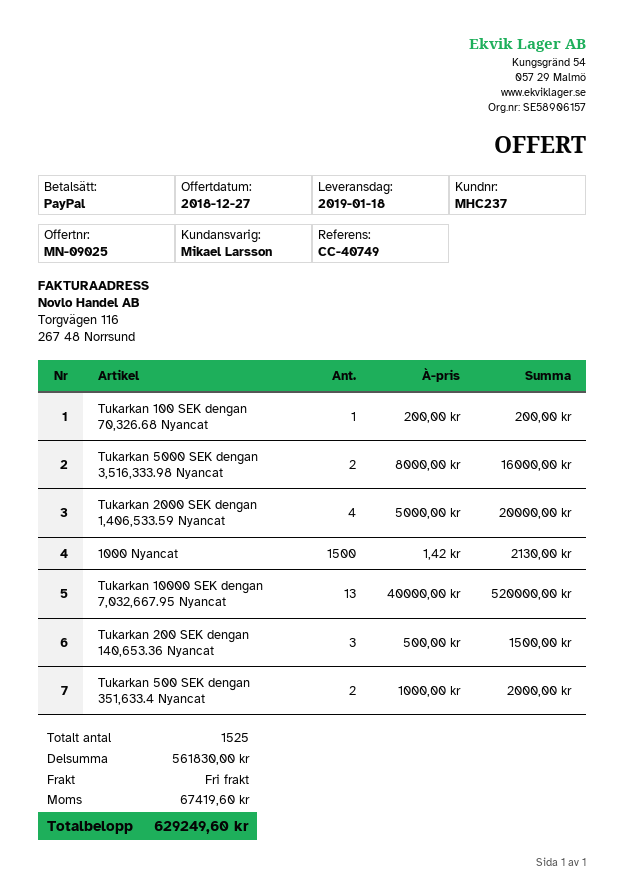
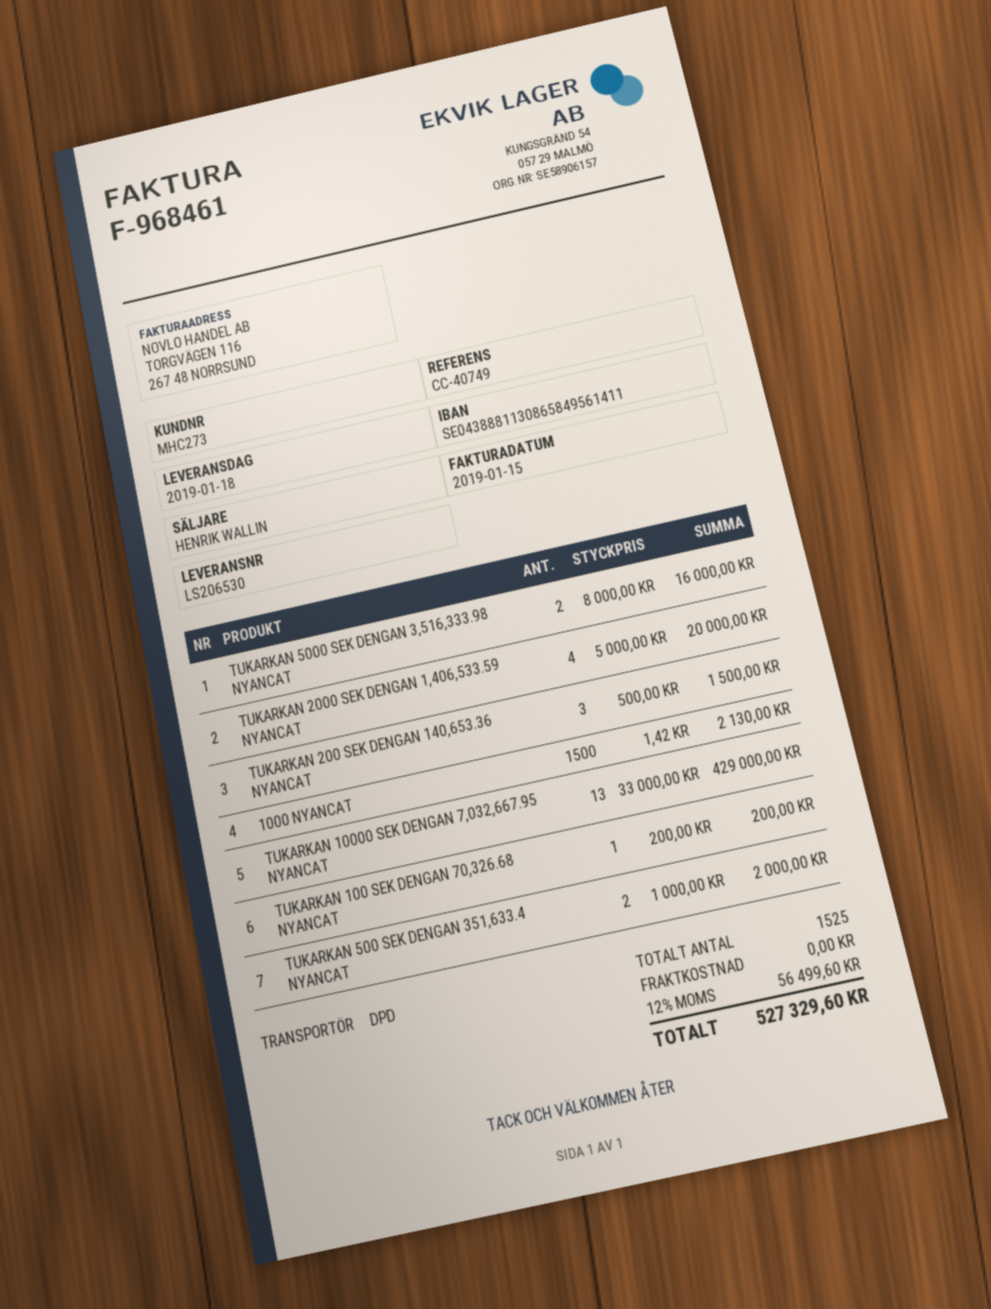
customer number: MHC237 -> MHC273
sales rep: Mikael Larsson -> HENRIK WALLIN
Tukarkan 10000 SEK dengan 7,032,667.95 Nyancat: 13 x 40000.00 = 520000.00 -> 13 x 33000.00 = 429000.00
tax: 67419.60 -> 56499.60
total: 629249.60 -> 527329.60

